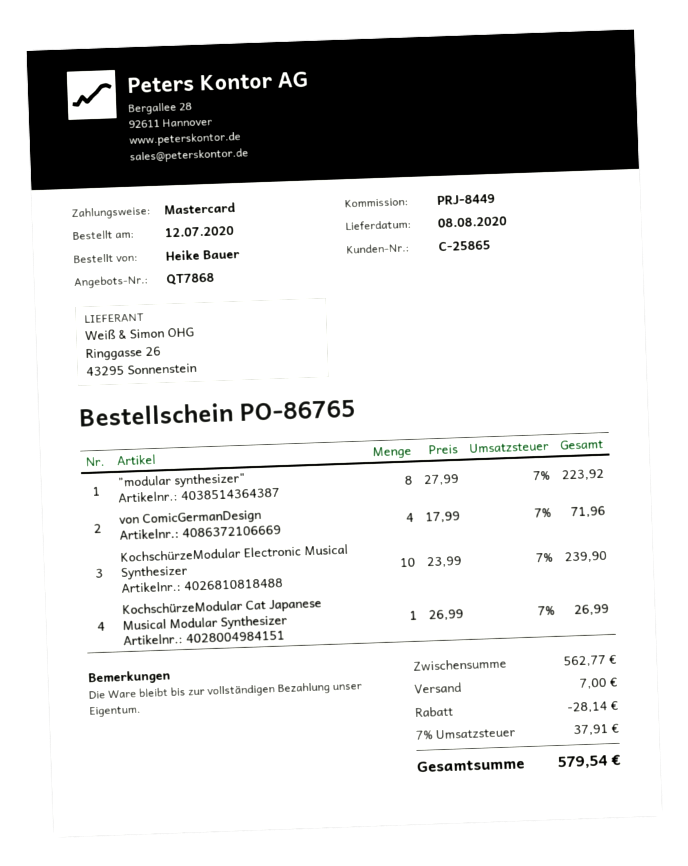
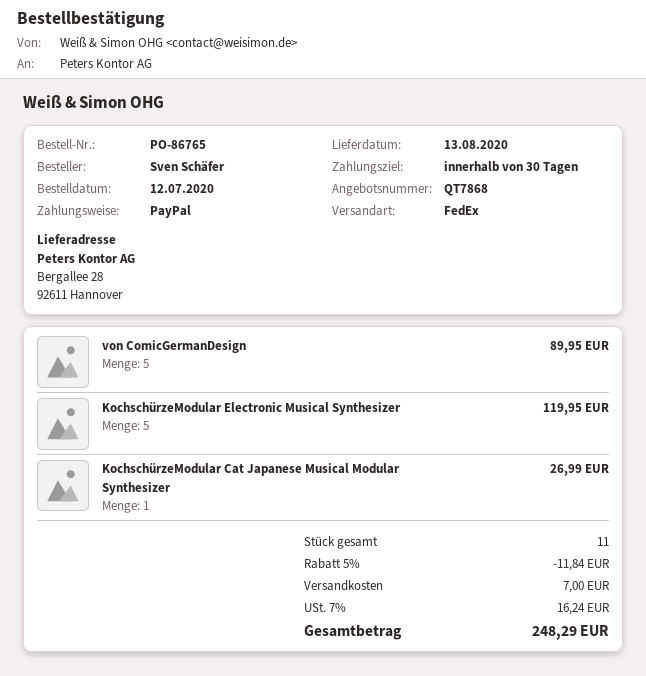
delivery date: 2020-08-08 -> 2020-08-13
ordered by: Heike Bauer -> Sven Schäfer
payment method: Mastercard -> PayPal
"modular synthesizer": 8 for 223.92 -> none
von ComicGermanDesign: 4 for 71.96 -> 5 for 89.95
KochschürzeModular Electronic Musical Synthesizer: 10 for 239.90 -> 5 for 119.95
discount: 28.14 -> 11.84
tax: 7% = 37.91 -> 7% = 16.24
total: 579.54 -> 248.29

